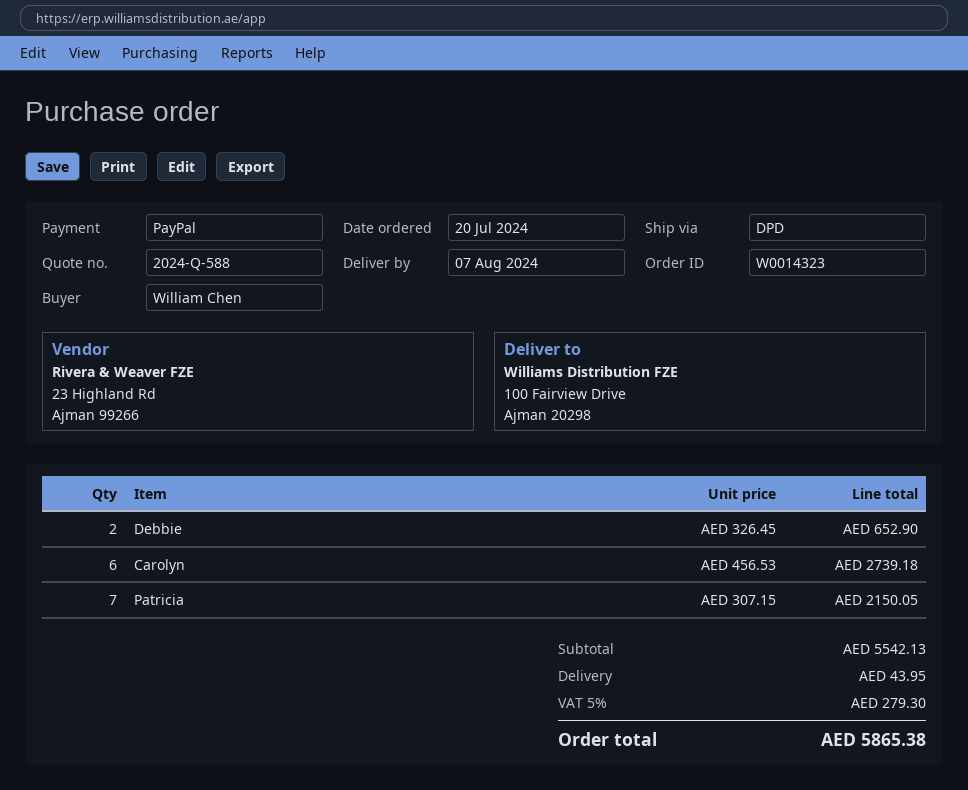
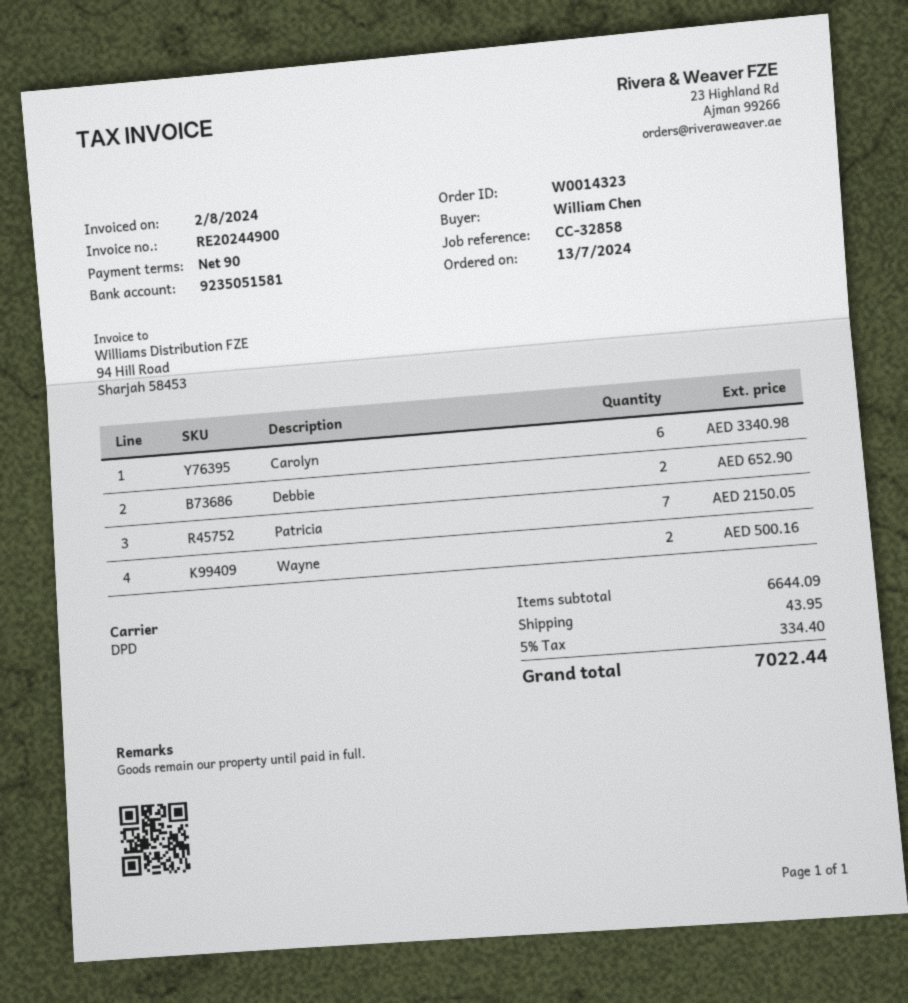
order date: 2024-07-20 -> 2024-07-13
Carolyn: 6 for 2739.18 -> 6 for 3340.98
Wayne: none -> 2 for 500.16
subtotal: 5542.13 -> 6644.09
tax: 5% = 279.30 -> 5% = 334.40
total: 5865.38 -> 7022.44

